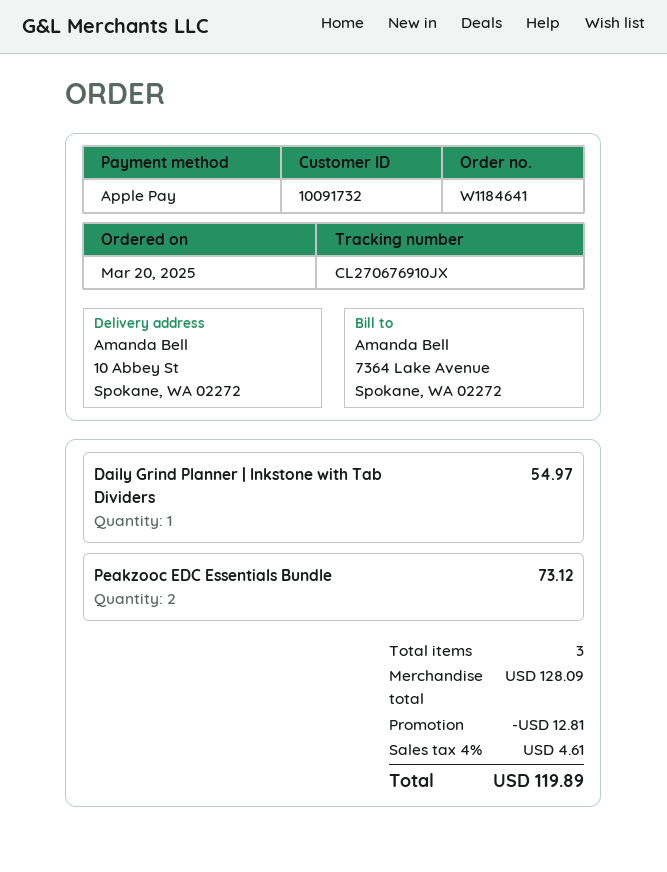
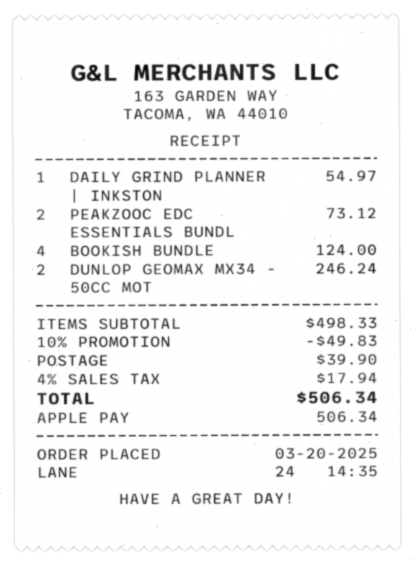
BOOKISH BUNDLE: none -> 4 for 124.00
DUNLOP GEOMAX MX34 - 50CC MOT: none -> 2 for 246.24
subtotal: 128.09 -> 498.33
discount: 12.81 -> 49.83
shipping: none -> 39.90
tax: 4% = 4.61 -> 4% = 17.94
total: 119.89 -> 506.34

